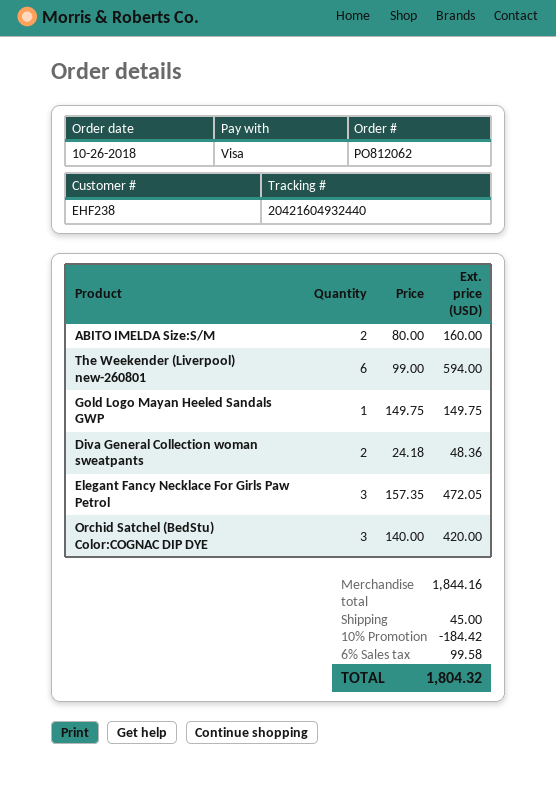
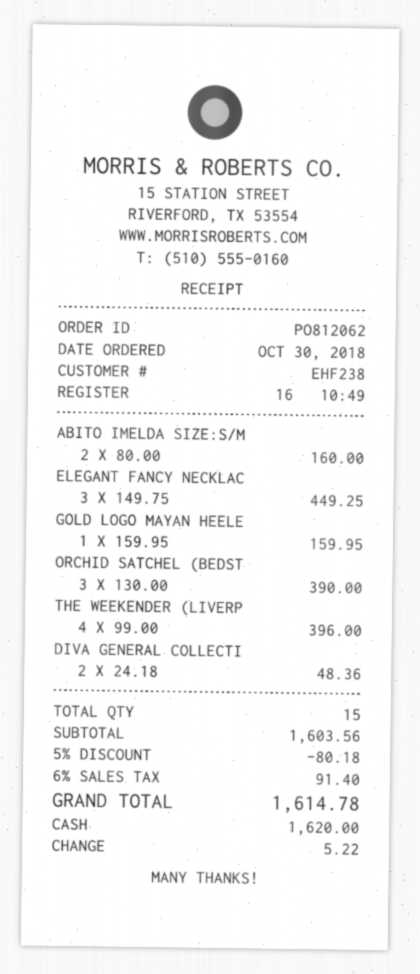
order date: 2018-10-26 -> 2018-10-30
payment method: Visa -> cash
The Weekender (Liverpool) new-260801: 6 x 99.00 = 594.00 -> 4 x 99.00 = 396.00
Gold Logo Mayan Heeled Sandals GWP: 1 x 149.75 = 149.75 -> 1 x 159.95 = 159.95
Elegant Fancy Necklace For Girls Paw Petrol: 3 x 157.35 = 472.05 -> 3 x 149.75 = 449.25
Orchid Satchel (BedStu) Color:COGNAC DIP DYE: 3 x 140.00 = 420.00 -> 3 x 130.00 = 390.00
subtotal: 1844.16 -> 1603.56
discount: 10% = 184.42 -> 5% = 80.18
shipping: 45.00 -> none
tax: 6% = 99.58 -> 6% = 91.40
total: 1804.32 -> 1614.78

